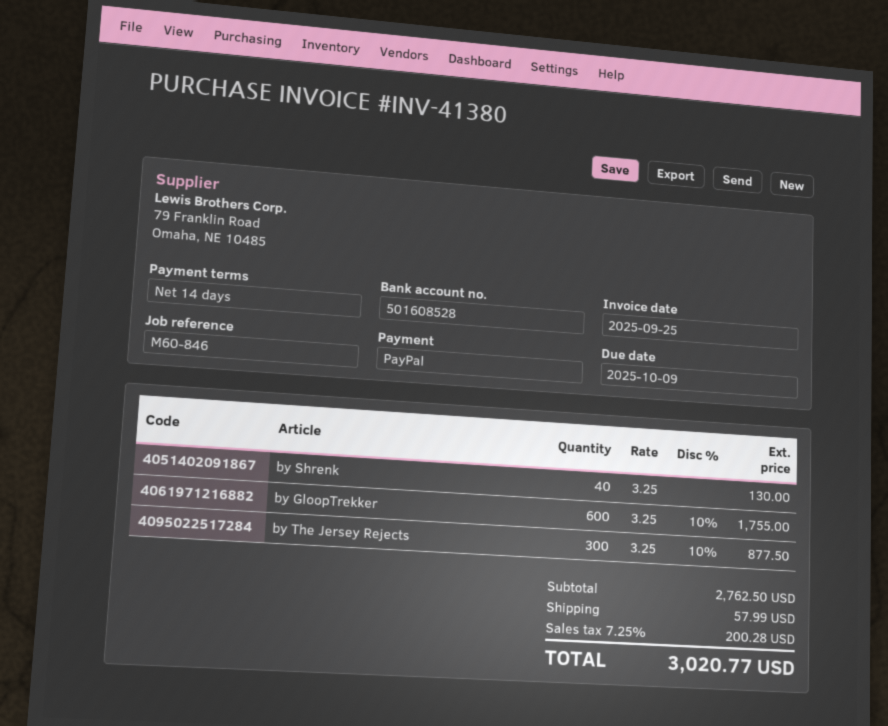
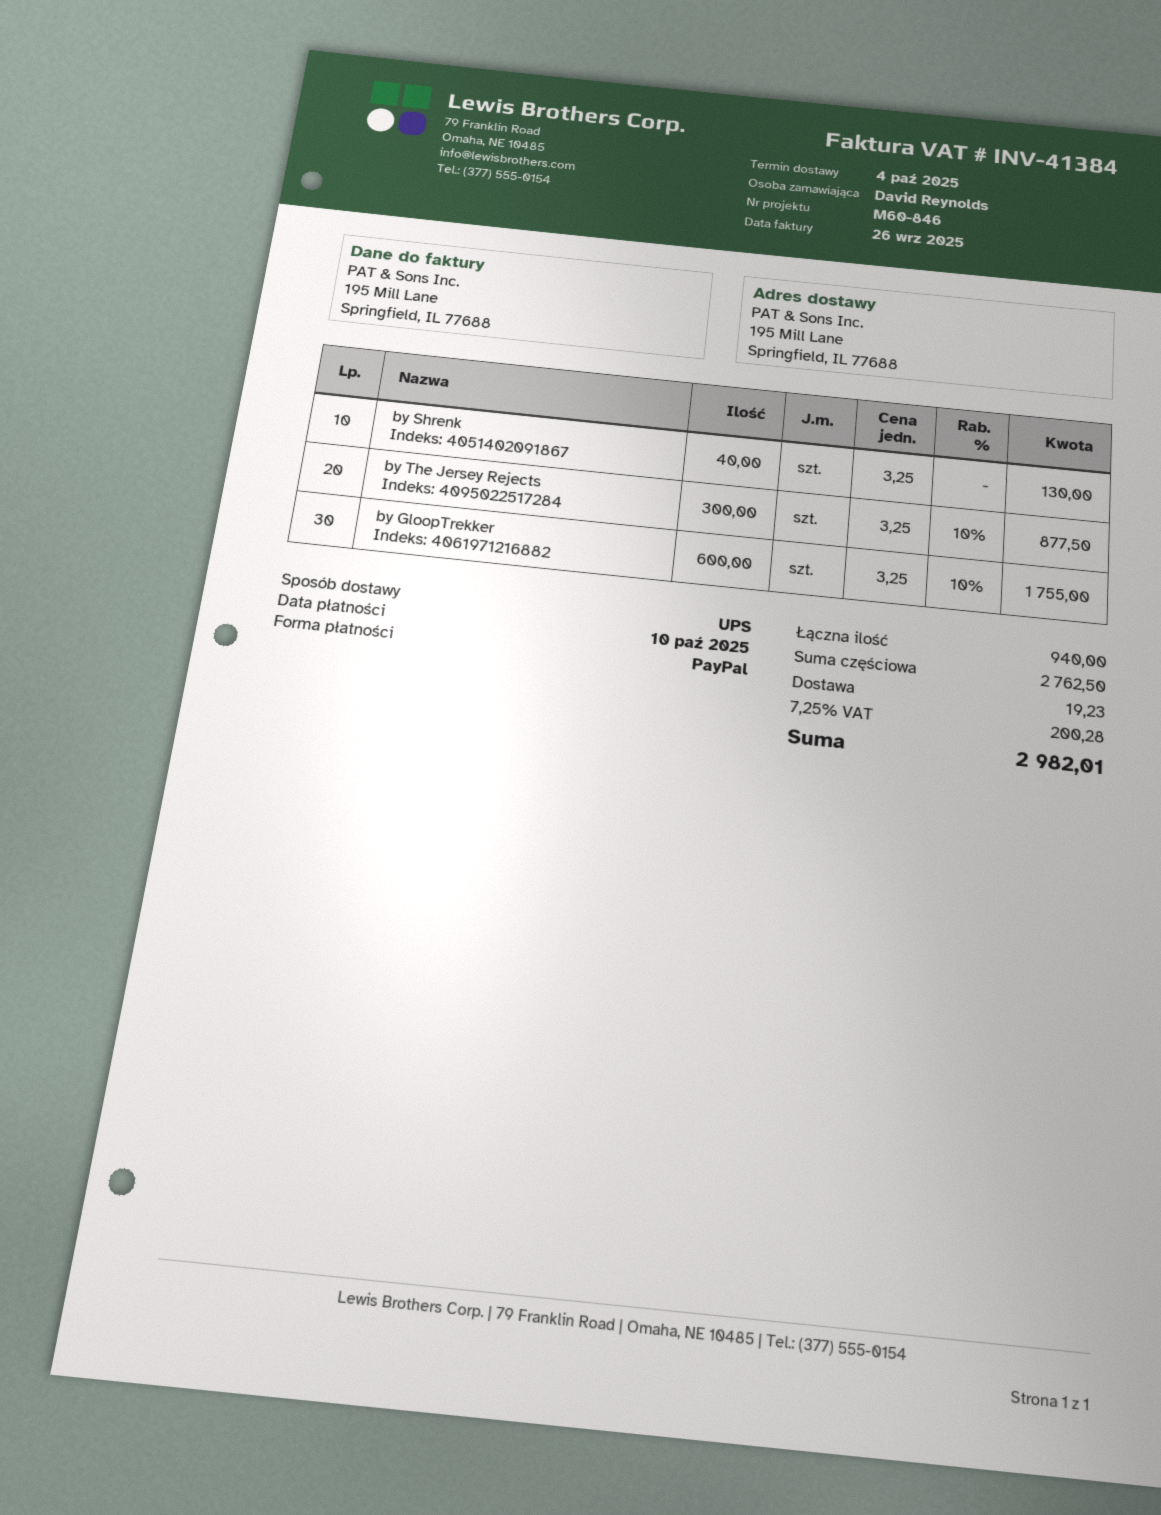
invoice number: INV-41380 -> INV-41384
invoice date: 2025-09-25 -> 2025-09-26
due date: 2025-10-09 -> 2025-10-10
shipping: 57.99 -> 19.23
total: 3020.77 -> 2982.01

